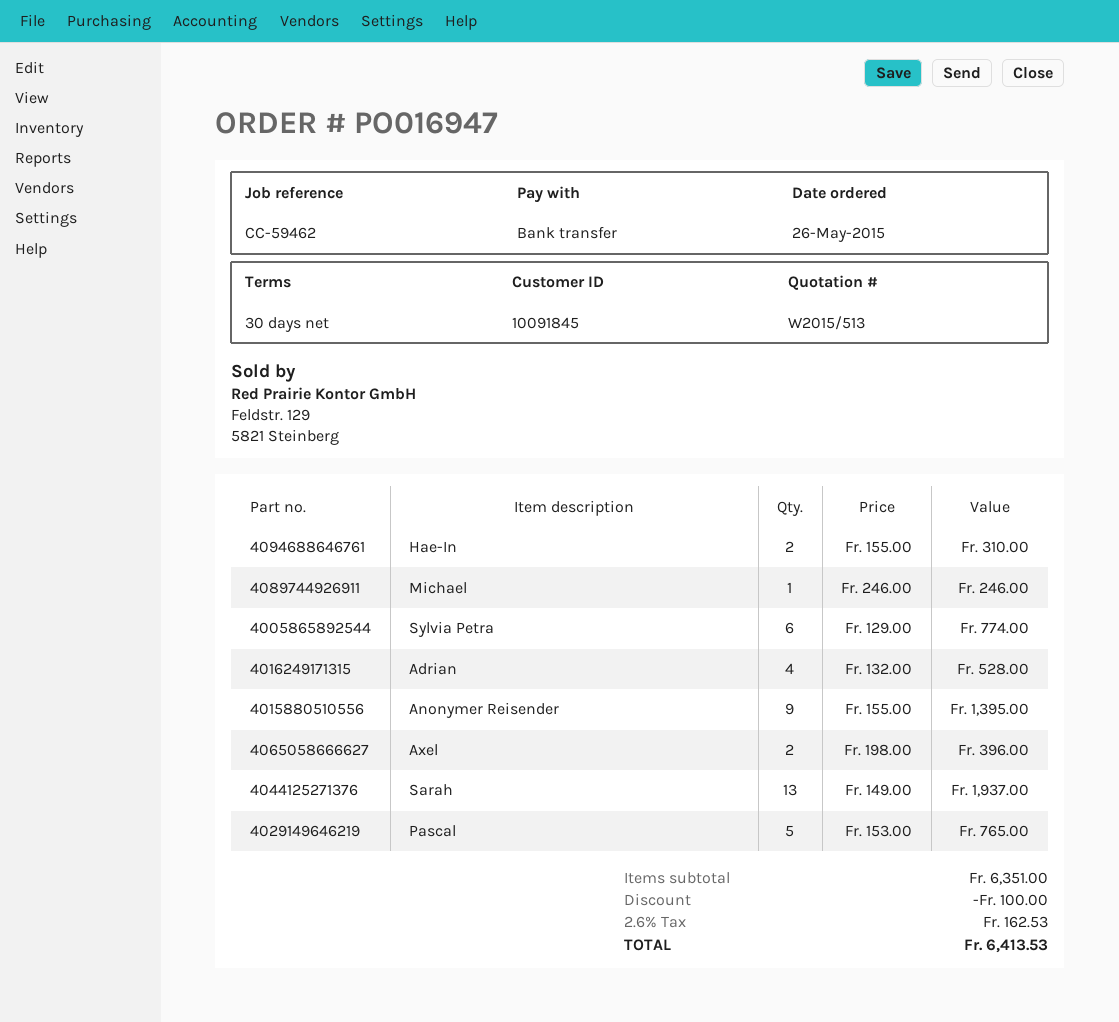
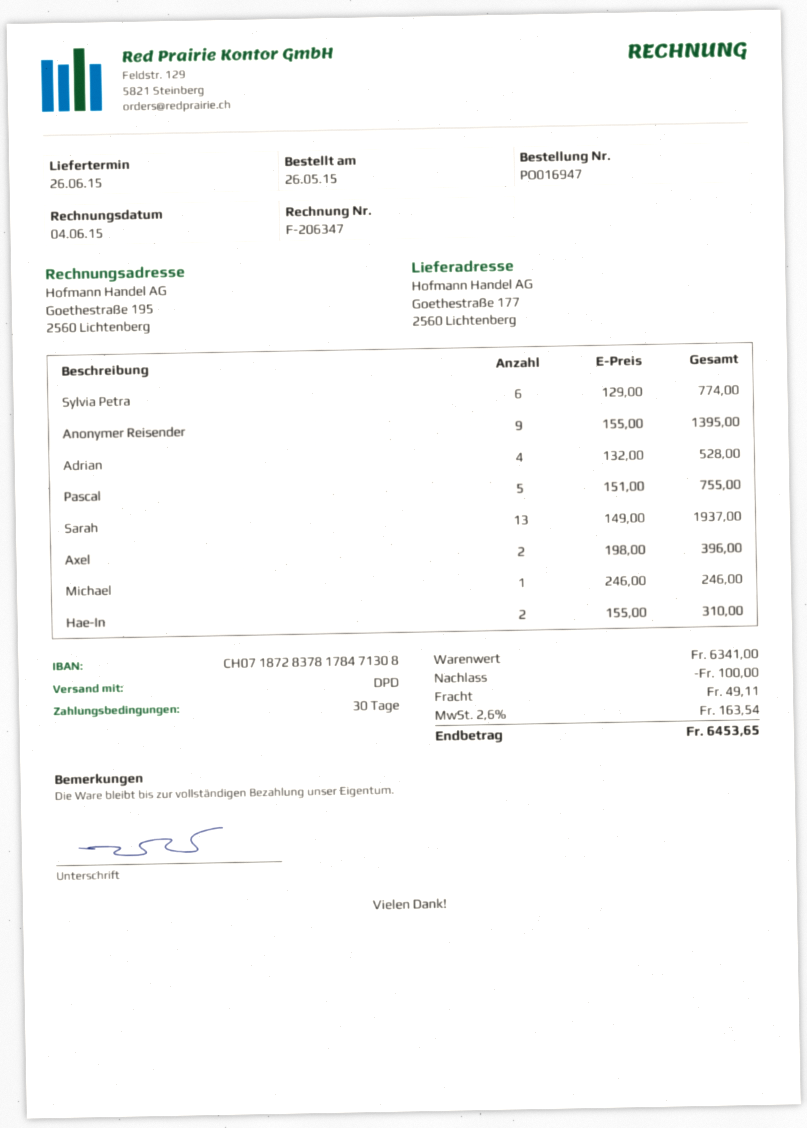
Pascal: 5 x 153.00 = 765.00 -> 5 x 151.00 = 755.00
subtotal: 6351.00 -> 6341.00
shipping: none -> 49.11
tax: 2.6% = 162.53 -> 2.6% = 163.54
total: 6413.53 -> 6453.65

